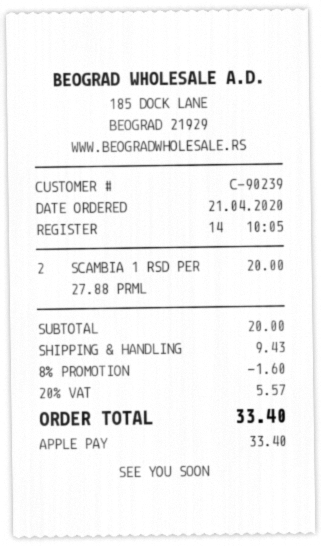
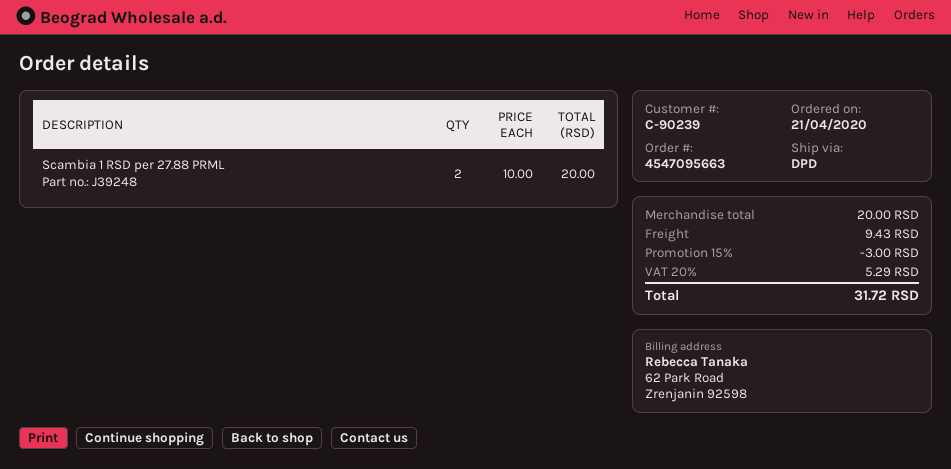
discount: 8% = 1.60 -> 15% = 3.00
tax: 20% = 5.57 -> 20% = 5.29
total: 33.40 -> 31.72

